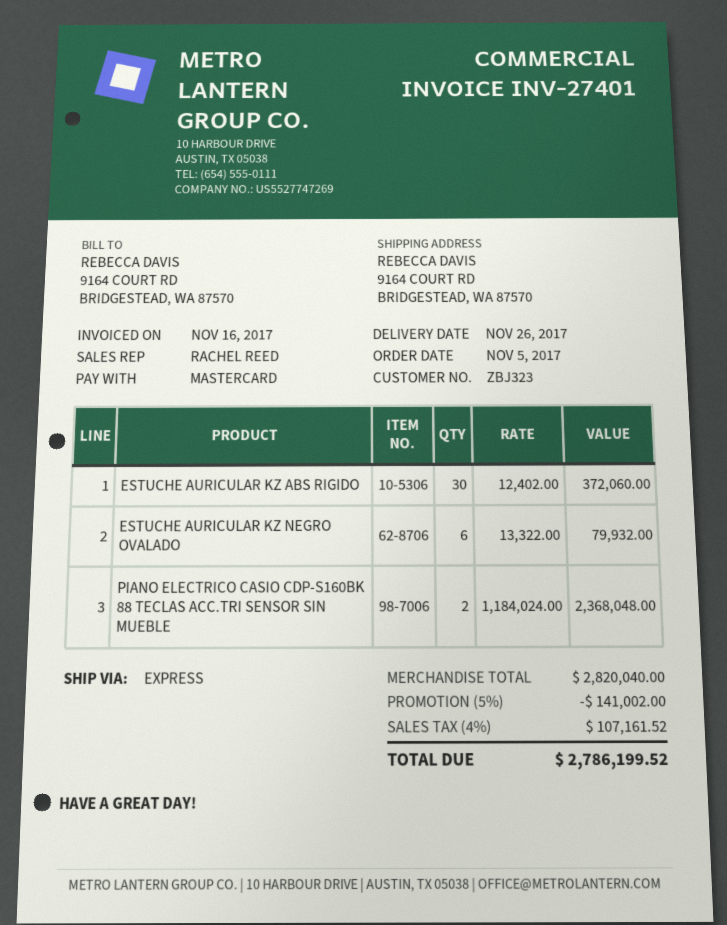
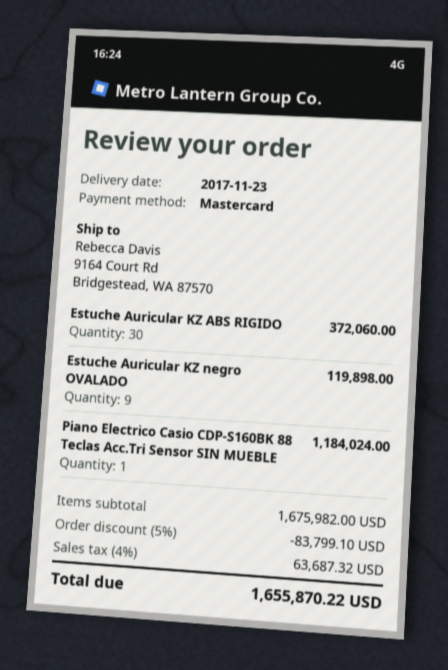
delivery date: 2017-11-26 -> 2017-11-23
ESTUCHE AURICULAR KZ NEGRO OVALADO: 6 for 79932.00 -> 9 for 119898.00
PIANO ELECTRICO CASIO CDP-S160BK 88 TECLAS ACC.TRI SENSOR SIN MUEBLE: 2 for 2368048.00 -> 1 for 1184024.00
subtotal: 2820040.00 -> 1675982.00
discount: 5% = 141002.00 -> 5% = 83799.10
tax: 4% = 107161.52 -> 4% = 63687.32
total: 2786199.52 -> 1655870.22

